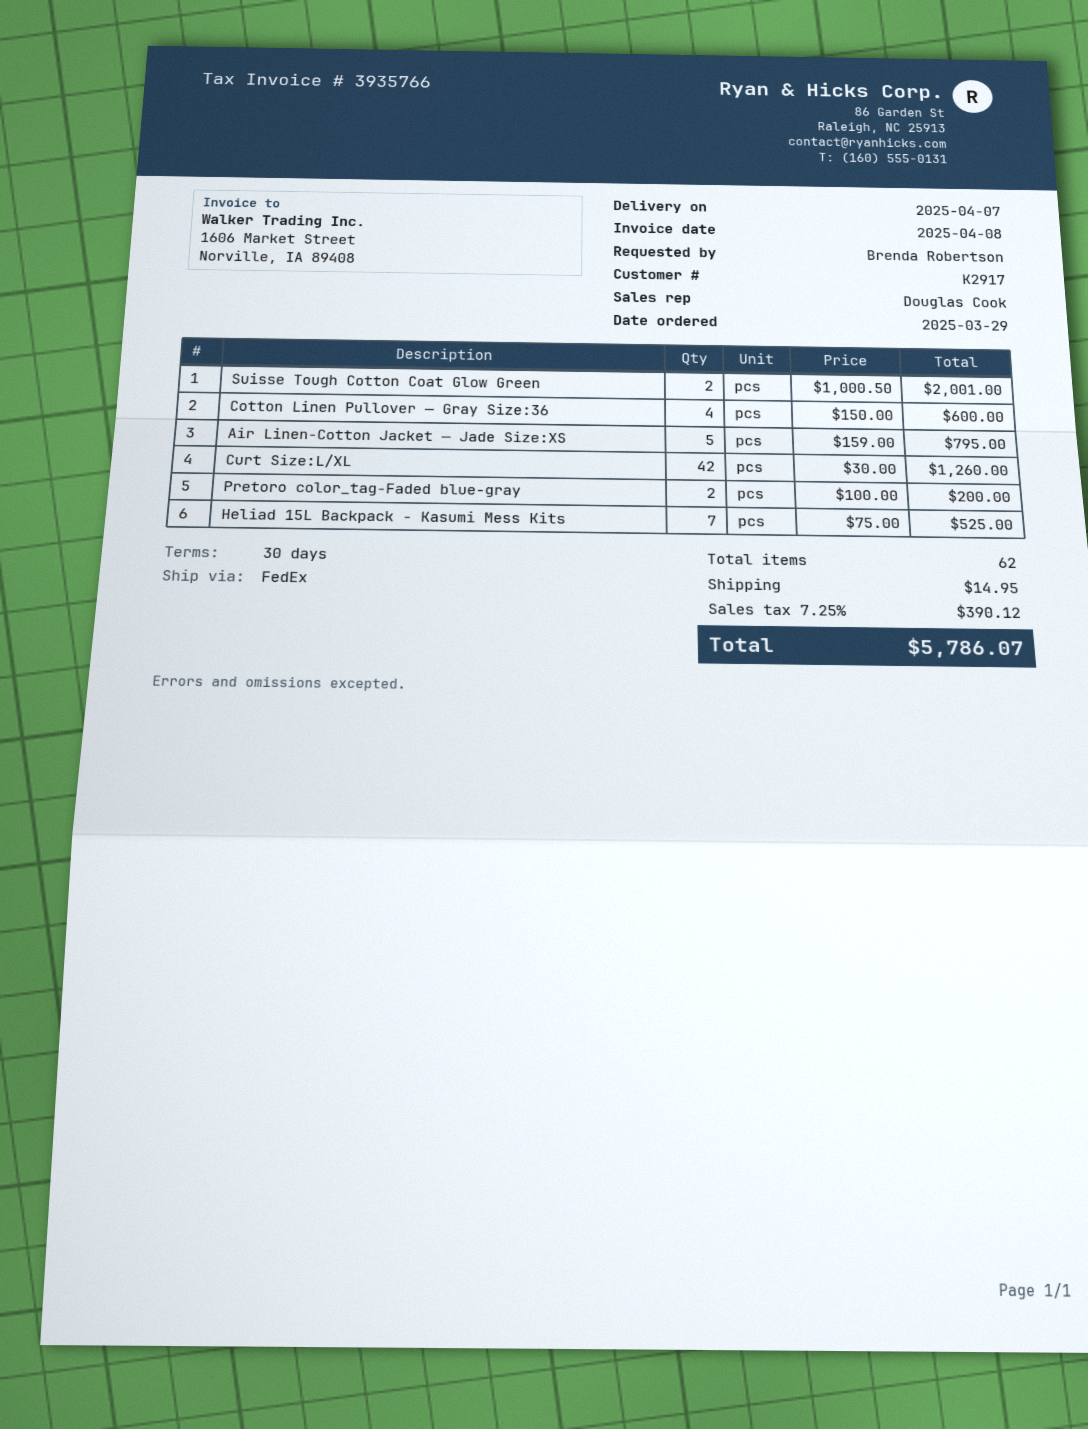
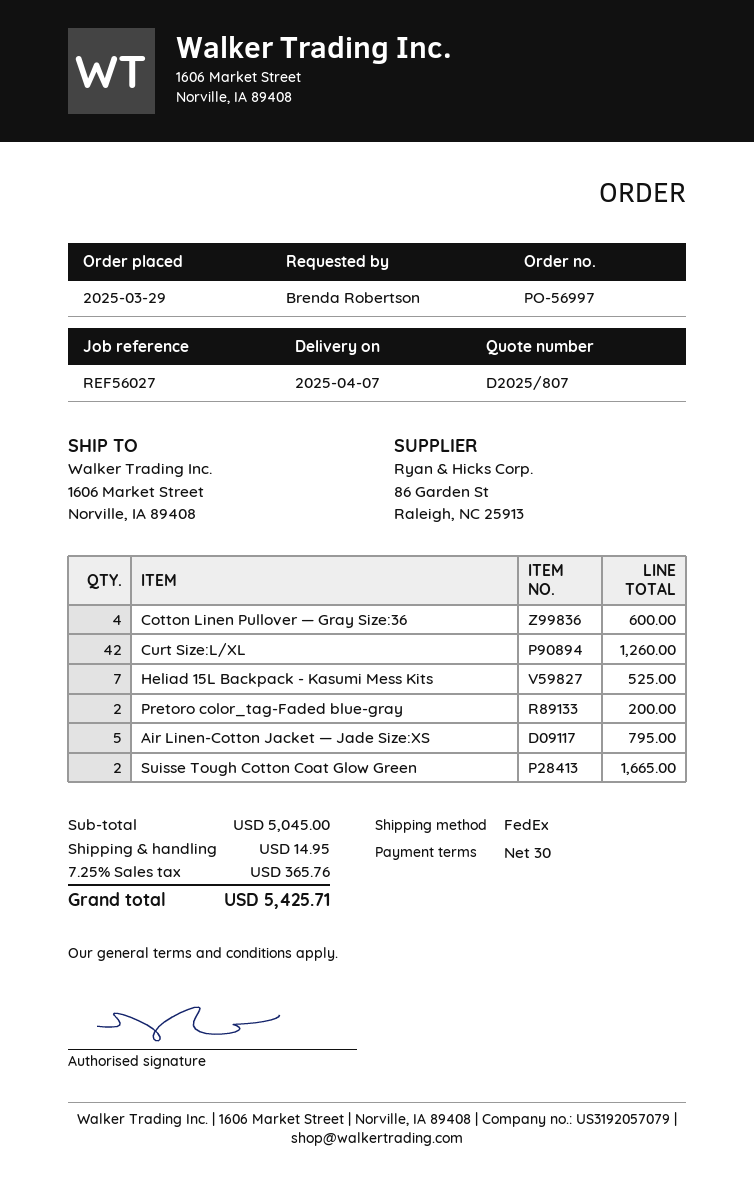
Suisse Tough Cotton Coat Glow Green: 2 for 2001.00 -> 2 for 1665.00
tax: 7.25% = 390.12 -> 7.25% = 365.76
total: 5786.07 -> 5425.71

